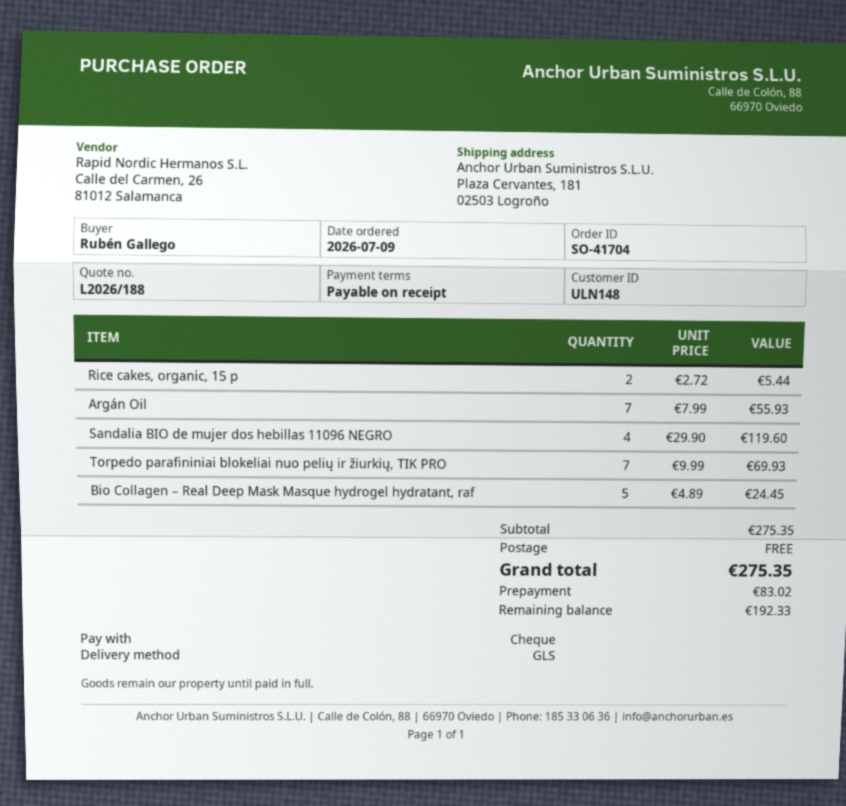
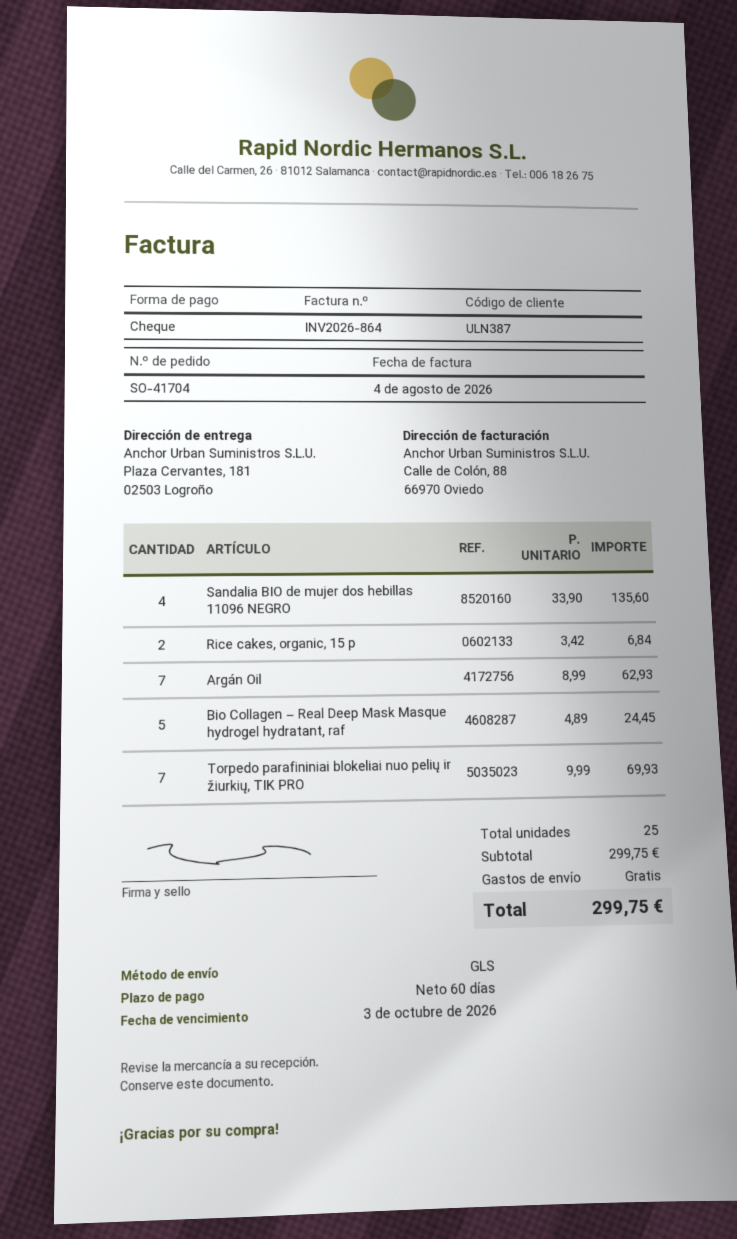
payment terms: on receipt -> 60 days
customer number: ULN148 -> ULN387
Rice cakes, organic, 15 p: 2 x 2.72 = 5.44 -> 2 x 3.42 = 6.84
Argán Oil: 7 x 7.99 = 55.93 -> 7 x 8.99 = 62.93
Sandalia BIO de mujer dos hebillas 11096 NEGRO: 4 x 29.90 = 119.60 -> 4 x 33.90 = 135.60
subtotal: 275.35 -> 299.75
total: 275.35 -> 299.75

